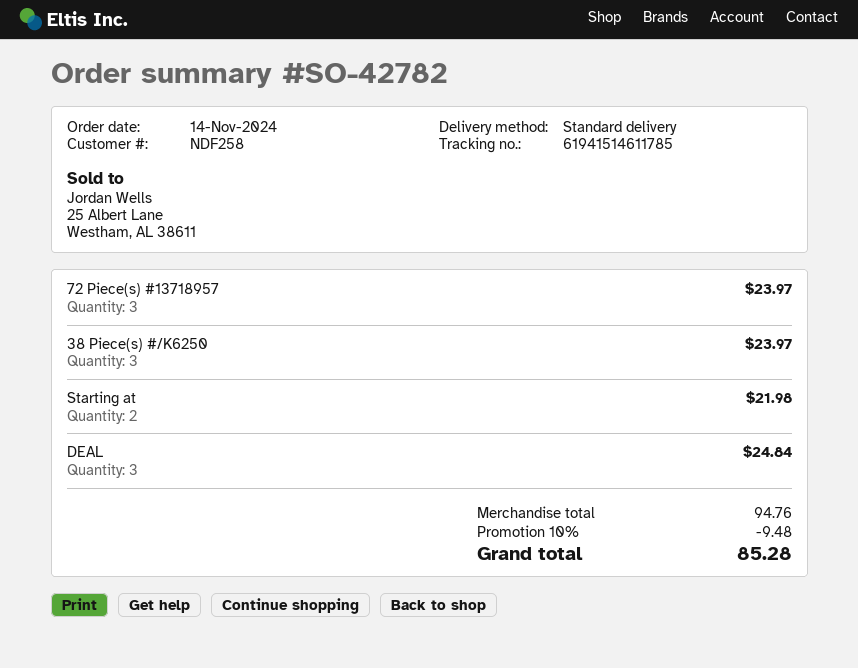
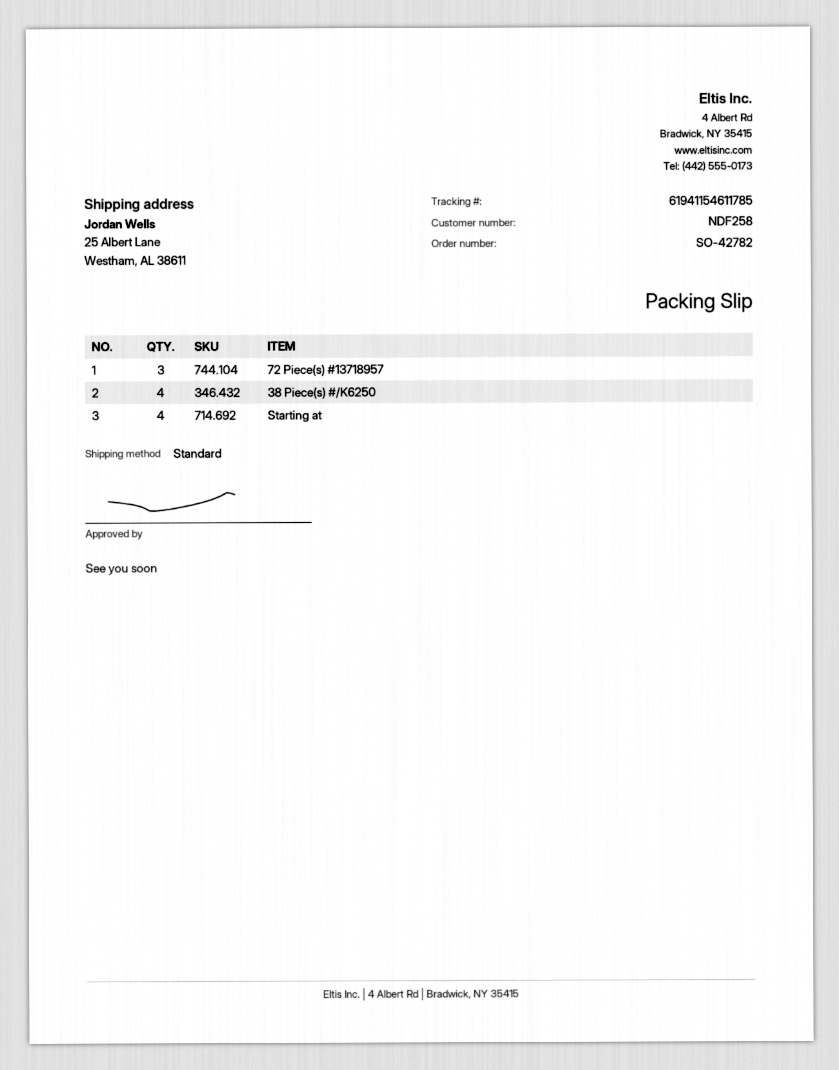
tracking number: 61941514611785 -> 61941154611785
38 Piece(s) #/K6250: 3 -> 4
Starting at: 2 -> 4
DEAL: 3 -> none

